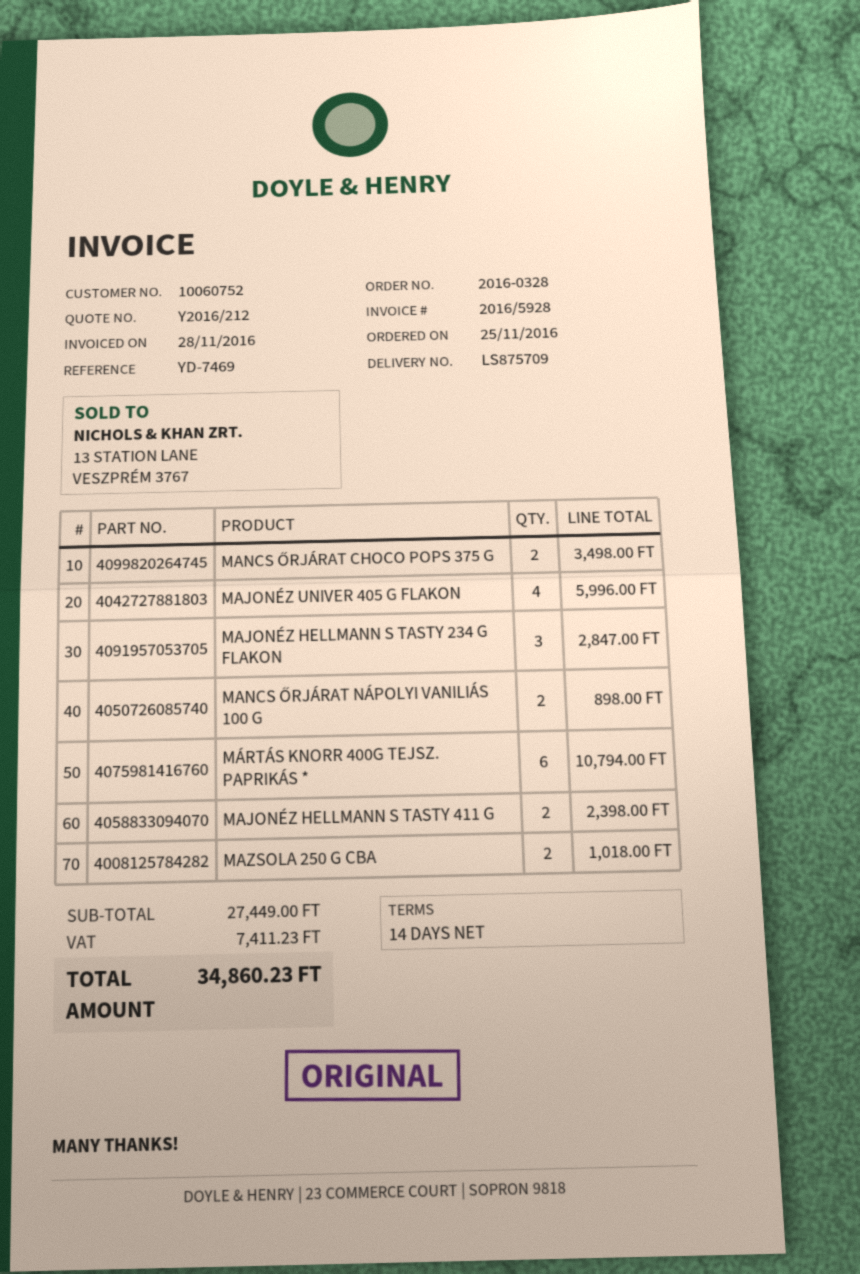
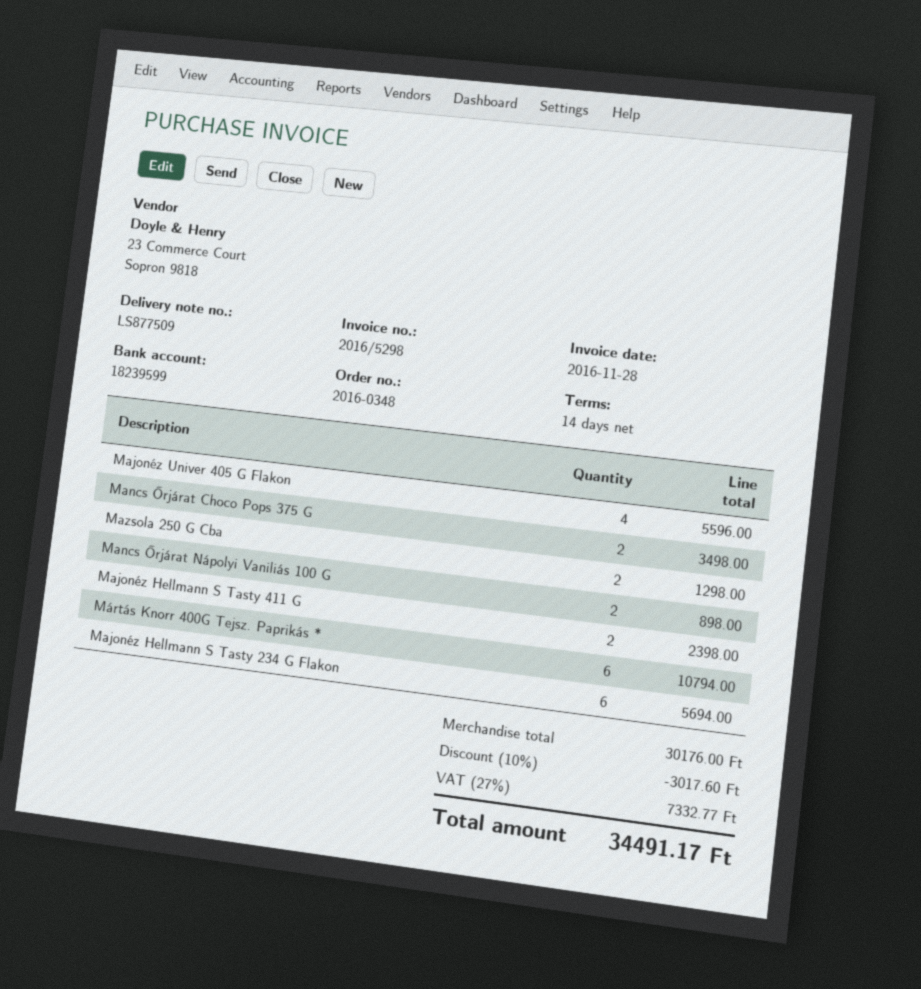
order number: 2016-0328 -> 2016-0348
delivery note number: LS875709 -> LS877509
invoice number: 2016/5928 -> 2016/5298
MAJONÉZ UNIVER 405 G FLAKON: 4 for 5996.00 -> 4 for 5596.00
MAJONÉZ HELLMANN S TASTY 234 G FLAKON: 3 for 2847.00 -> 6 for 5694.00
MAZSOLA 250 G CBA: 2 for 1018.00 -> 2 for 1298.00
subtotal: 27449.00 -> 30176.00
discount: none -> 10% = 3017.60
tax: 7411.23 -> 7332.77
total: 34860.23 -> 34491.17

